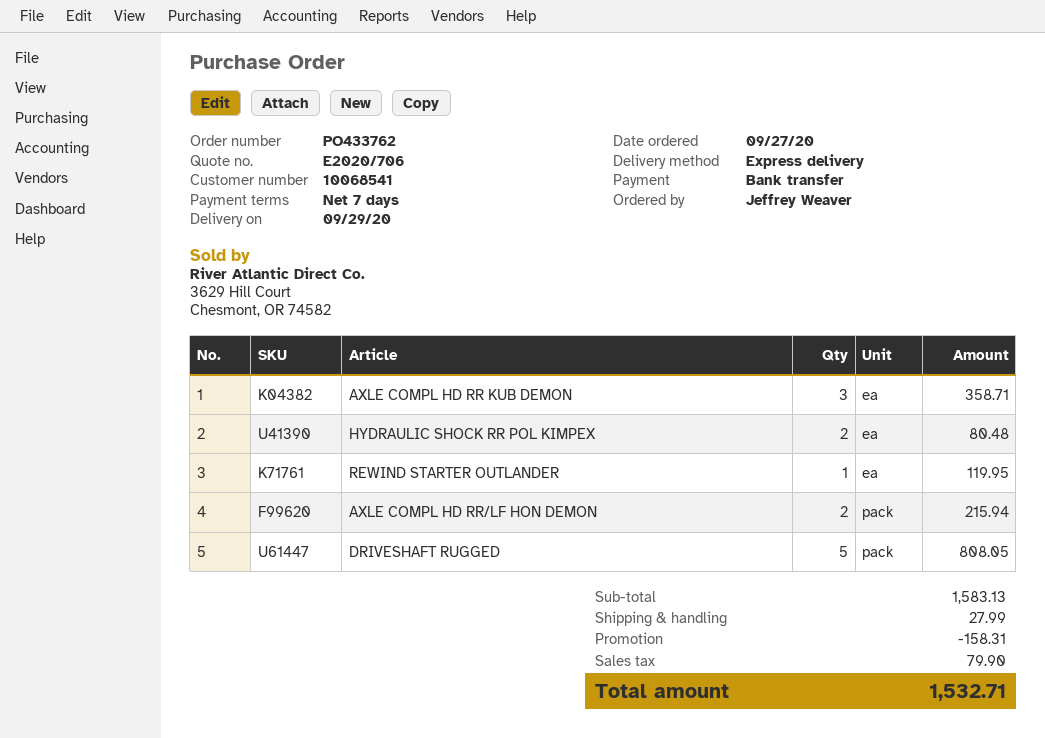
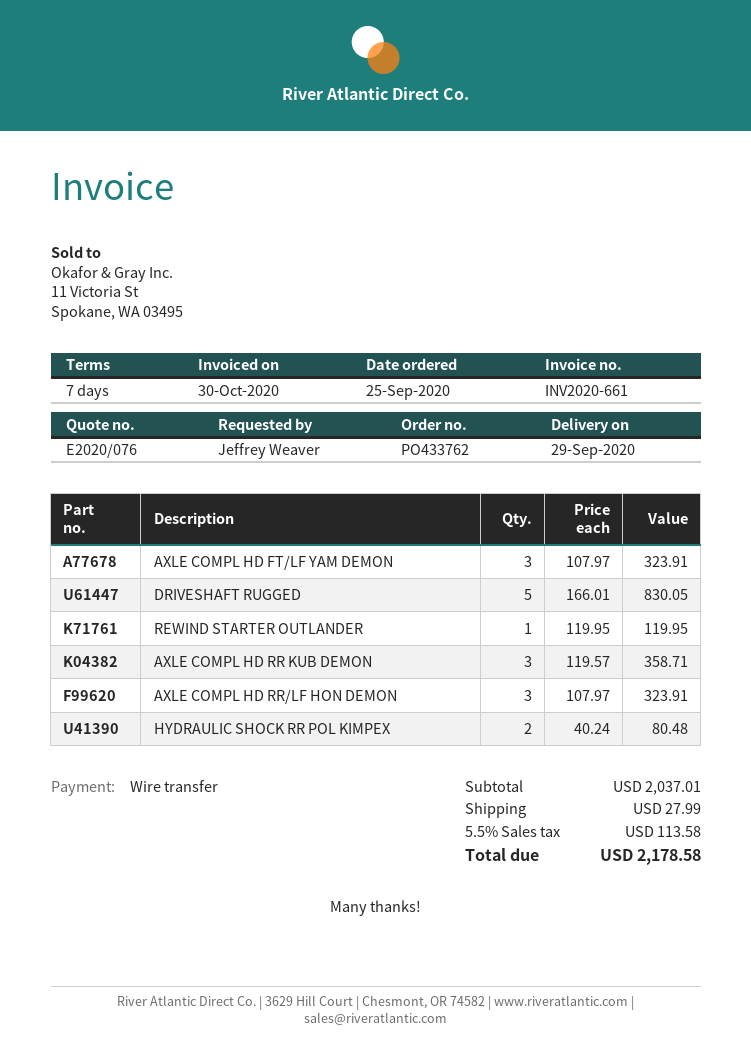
quote number: E2020/706 -> E2020/076
order date: 2020-09-27 -> 2020-09-25
AXLE COMPL HD RR/LF HON DEMON: 2 for 215.94 -> 3 for 323.91
DRIVESHAFT RUGGED: 5 for 808.05 -> 5 for 830.05
AXLE COMPL HD FT/LF YAM DEMON: none -> 3 for 323.91
subtotal: 1583.13 -> 2037.01
discount: 158.31 -> none
tax: 79.90 -> 113.58
total: 1532.71 -> 2178.58

